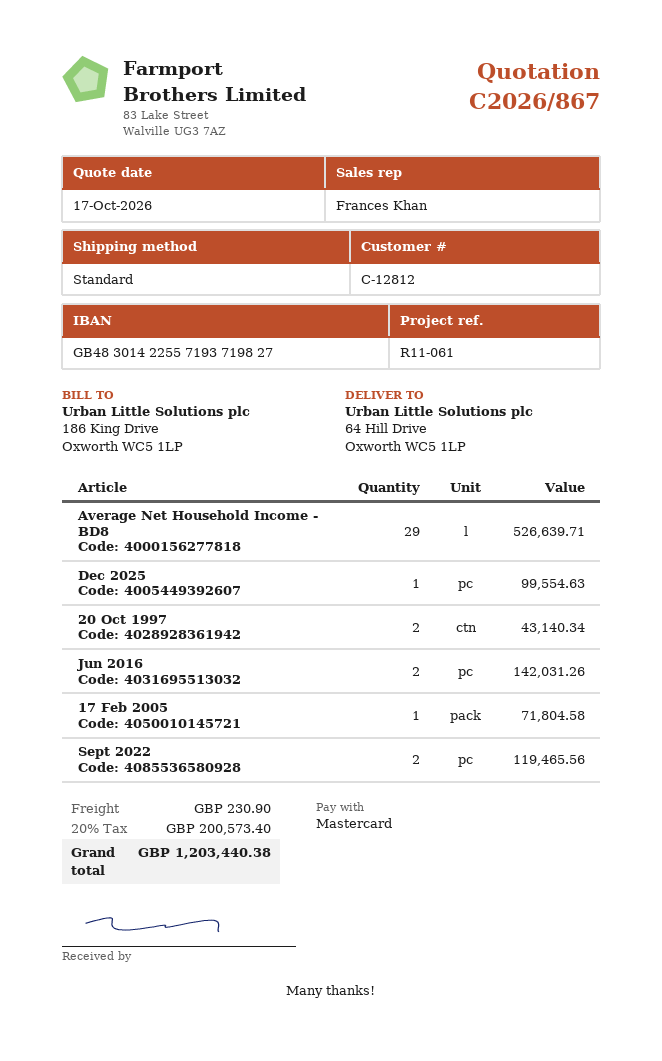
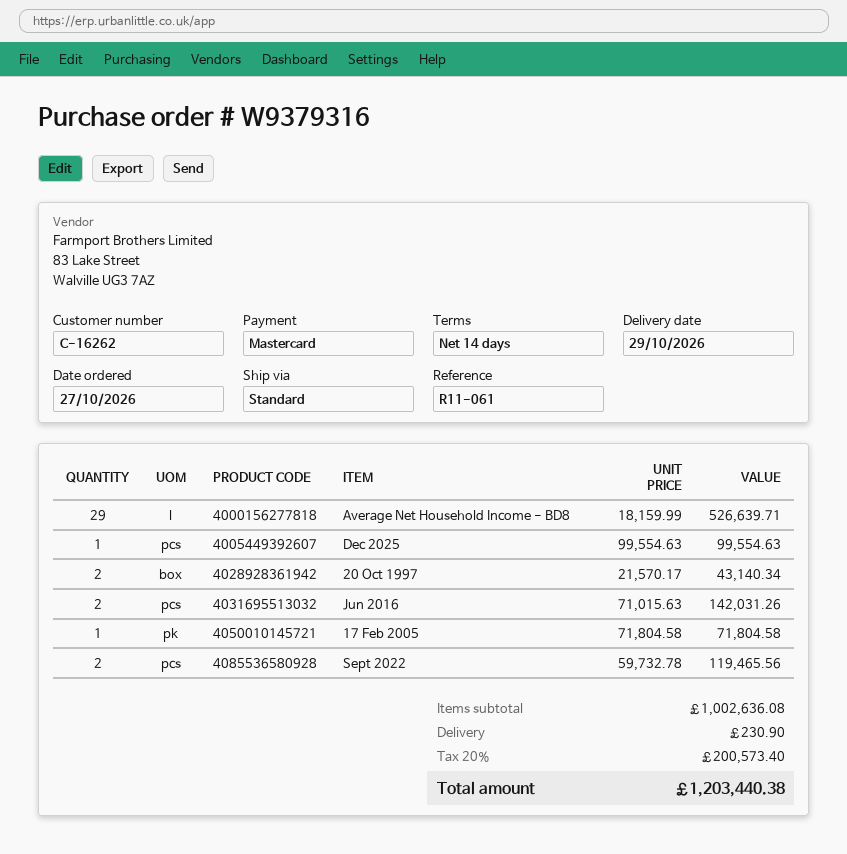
customer number: C-12812 -> C-16262

